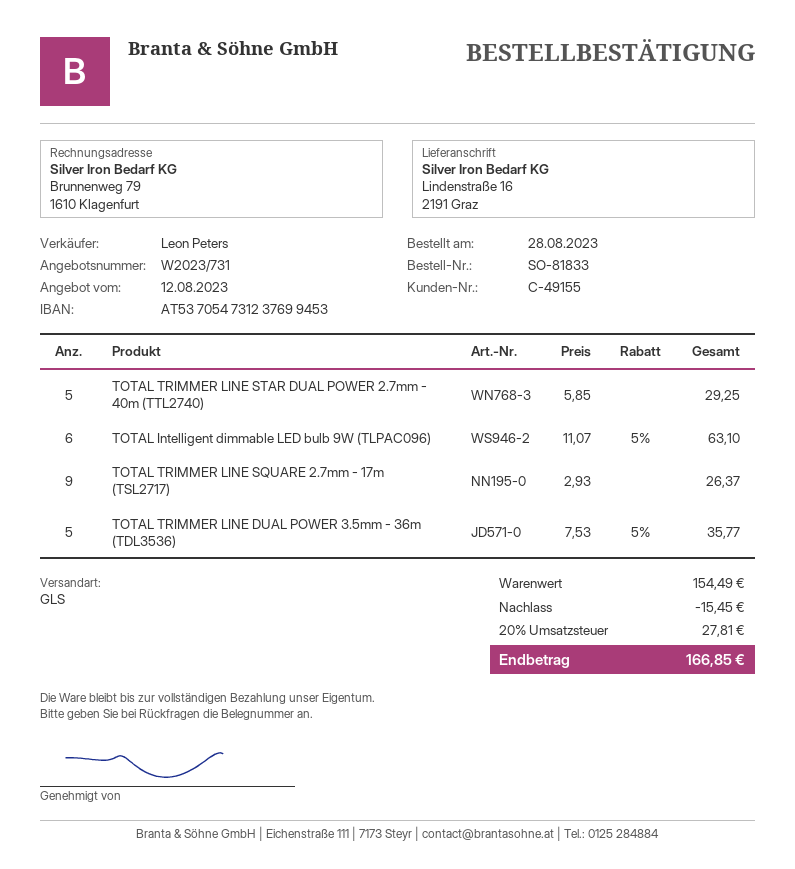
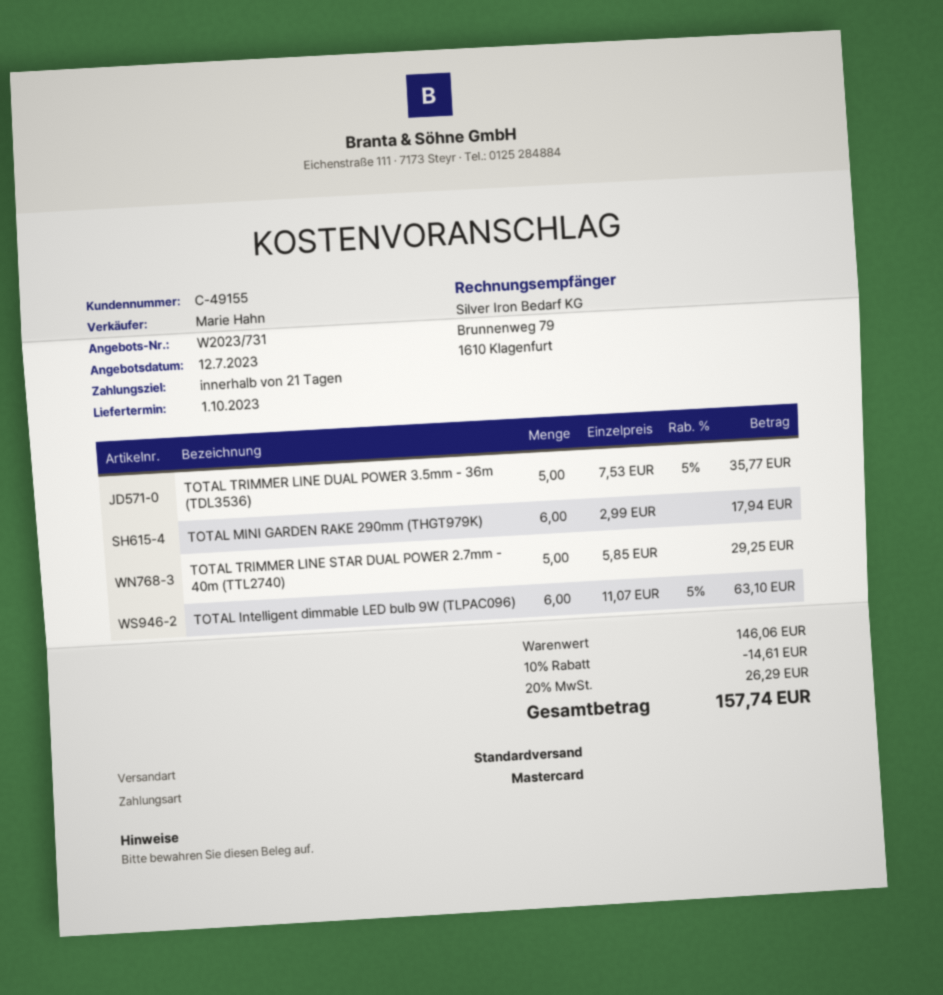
quote date: 2023-08-12 -> 2023-07-12
sales rep: Leon Peters -> Marie Hahn
shipping method: GLS -> standard
TOTAL TRIMMER LINE SQUARE 2.7mm - 17m (TSL2717): 9 x 2.93 = 26.37 -> none
TOTAL MINI GARDEN RAKE 290mm (THGT979K): none -> 6 x 2.99 = 17.94
subtotal: 154.49 -> 146.06
discount: 15.45 -> 14.61
tax: 20% = 27.81 -> 20% = 26.29
total: 166.85 -> 157.74

